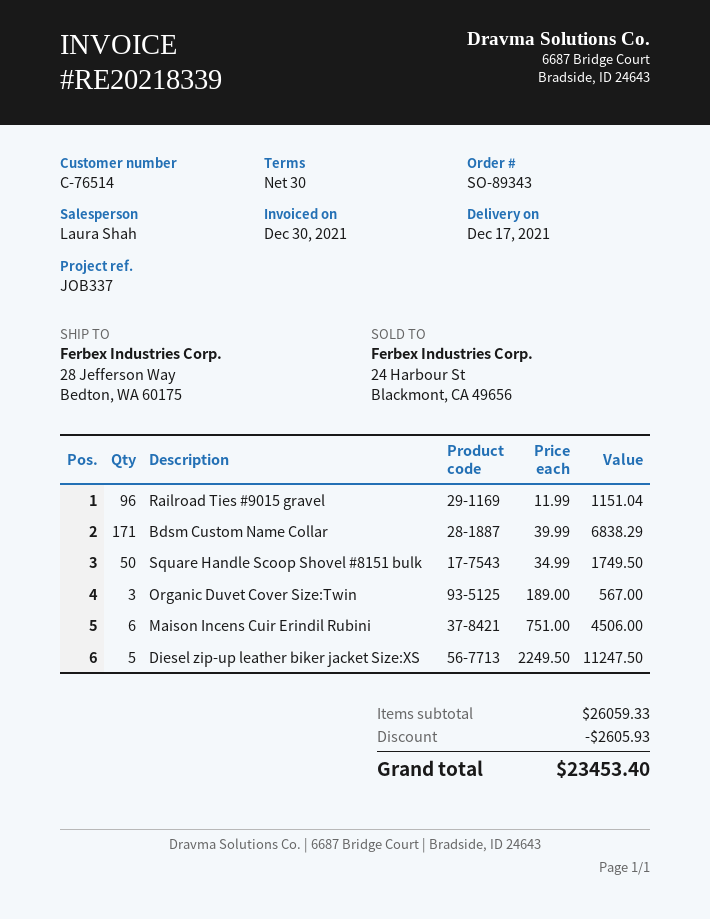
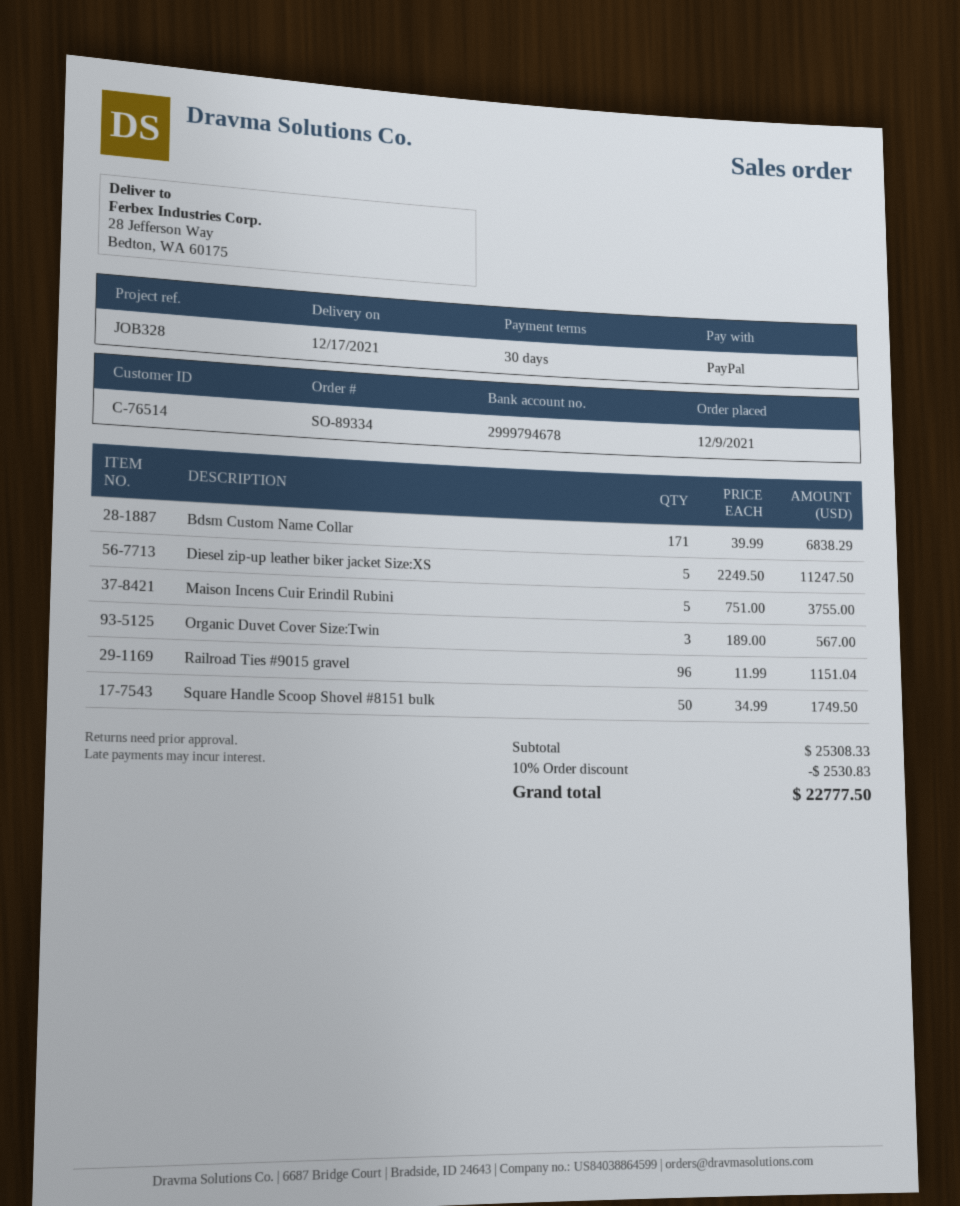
order number: SO-89343 -> SO-89334
reference: JOB337 -> JOB328
Maison Incens Cuir Erindil Rubini: 6 x 751.00 = 4506.00 -> 5 x 751.00 = 3755.00
subtotal: 26059.33 -> 25308.33
discount: 2605.93 -> 2530.83
total: 23453.40 -> 22777.50

